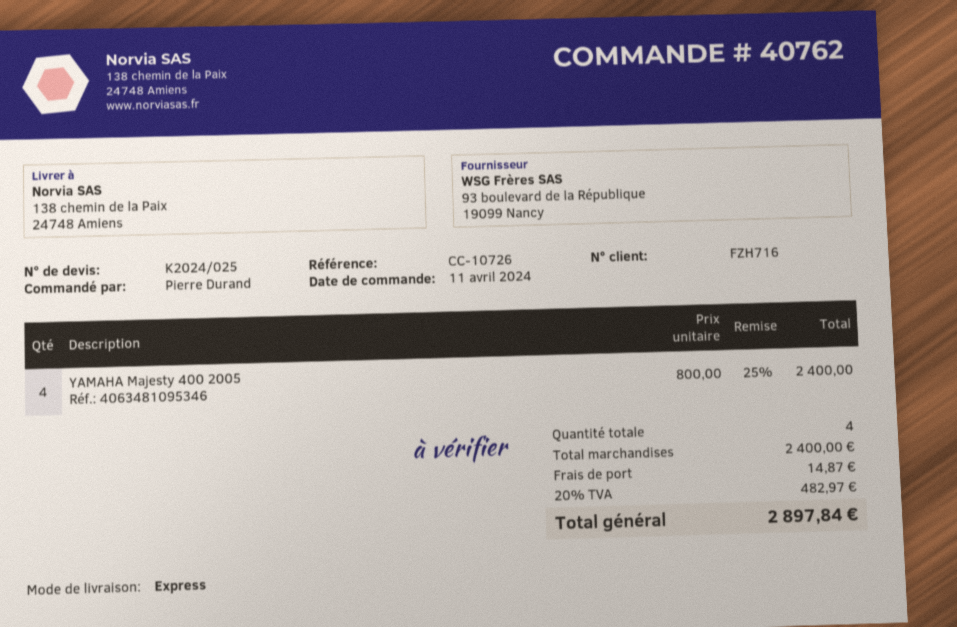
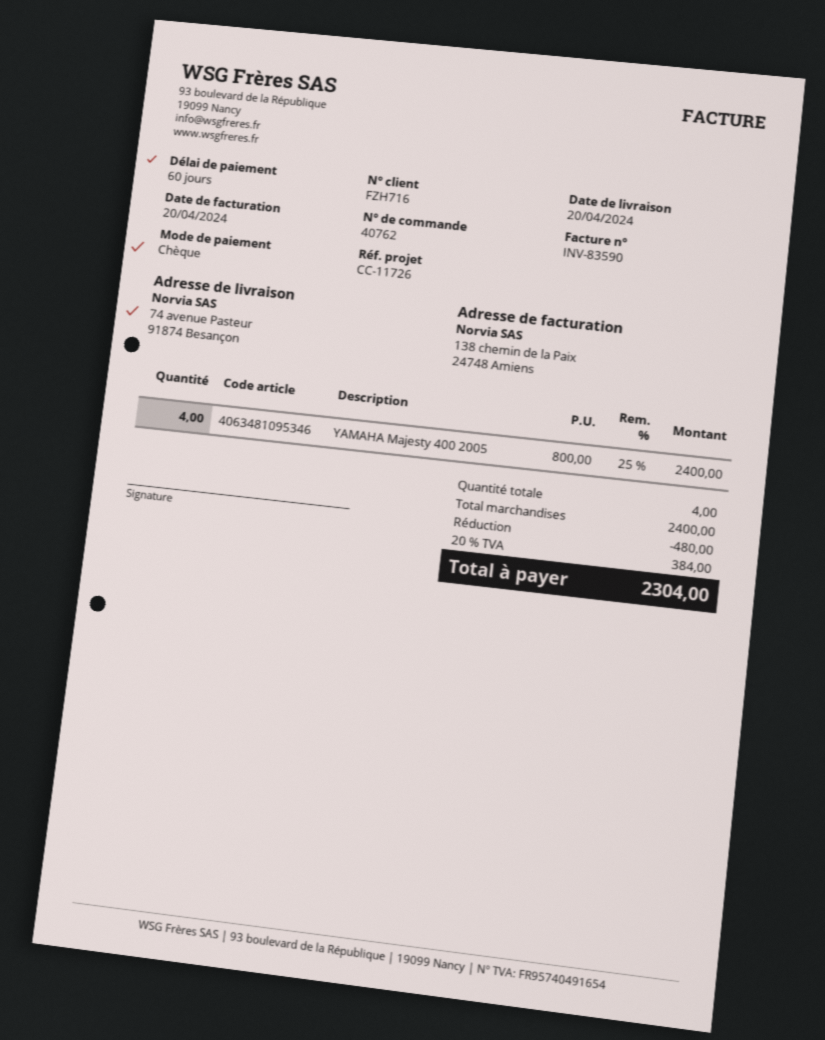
reference: CC-10726 -> CC-11726
ship to: 138 chemin de la Paix, 24748 Amiens -> 74 avenue Pasteur, 91874 Besançon
discount: none -> 480.00
shipping: 14.87 -> none
tax: 20% = 482.97 -> 20% = 384.00
total: 2897.84 -> 2304.00

